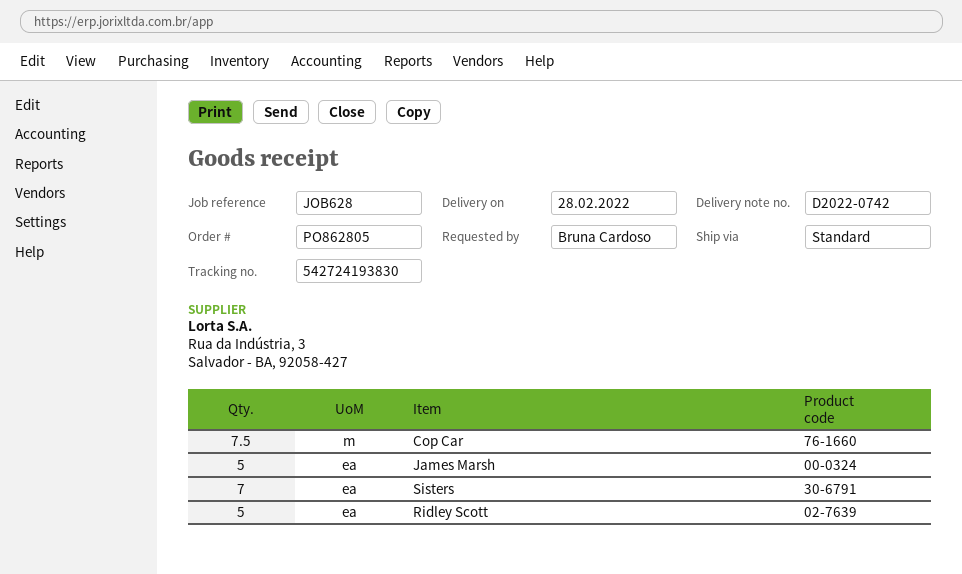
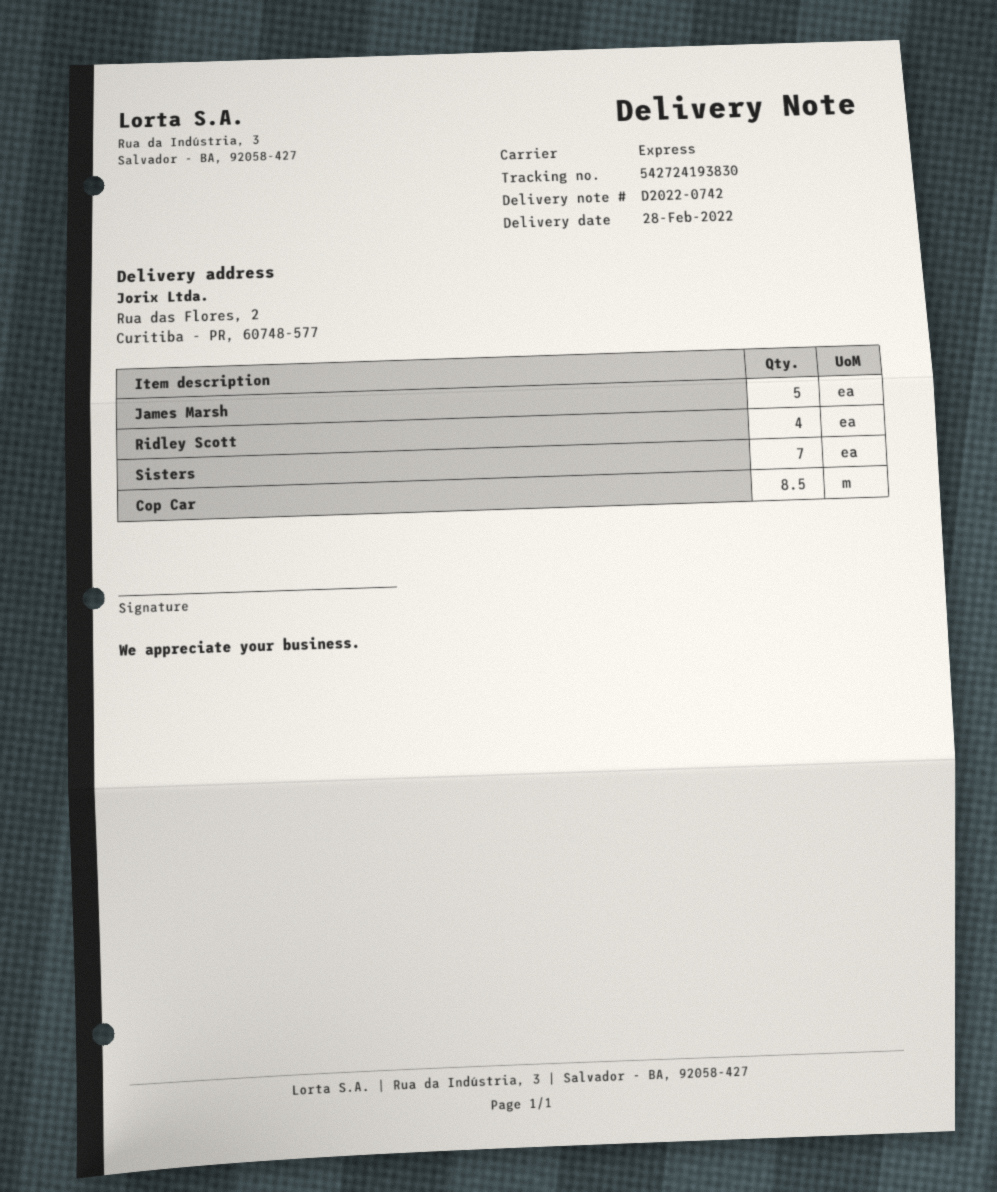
shipping method: standard -> express
Cop Car: 7.5 -> 8.5
Ridley Scott: 5 -> 4

